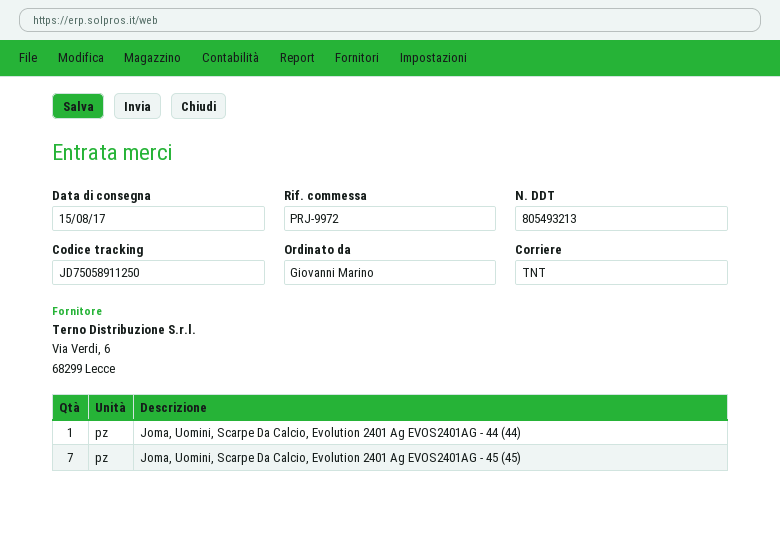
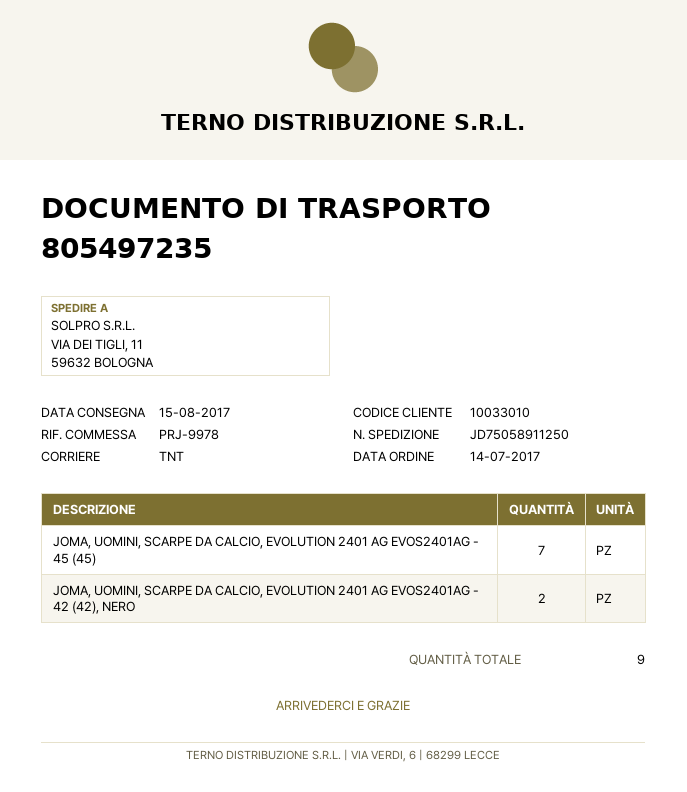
delivery note number: 805493213 -> 805497235
reference: PRJ-9972 -> PRJ-9978
Joma, Uomini, Scarpe Da Calcio, Evolution 2401 Ag EVOS2401AG - 44 (44): 1 -> none
JOMA, UOMINI, SCARPE DA CALCIO, EVOLUTION 2401 AG EVOS2401AG - 42 (42), NERO: none -> 2

